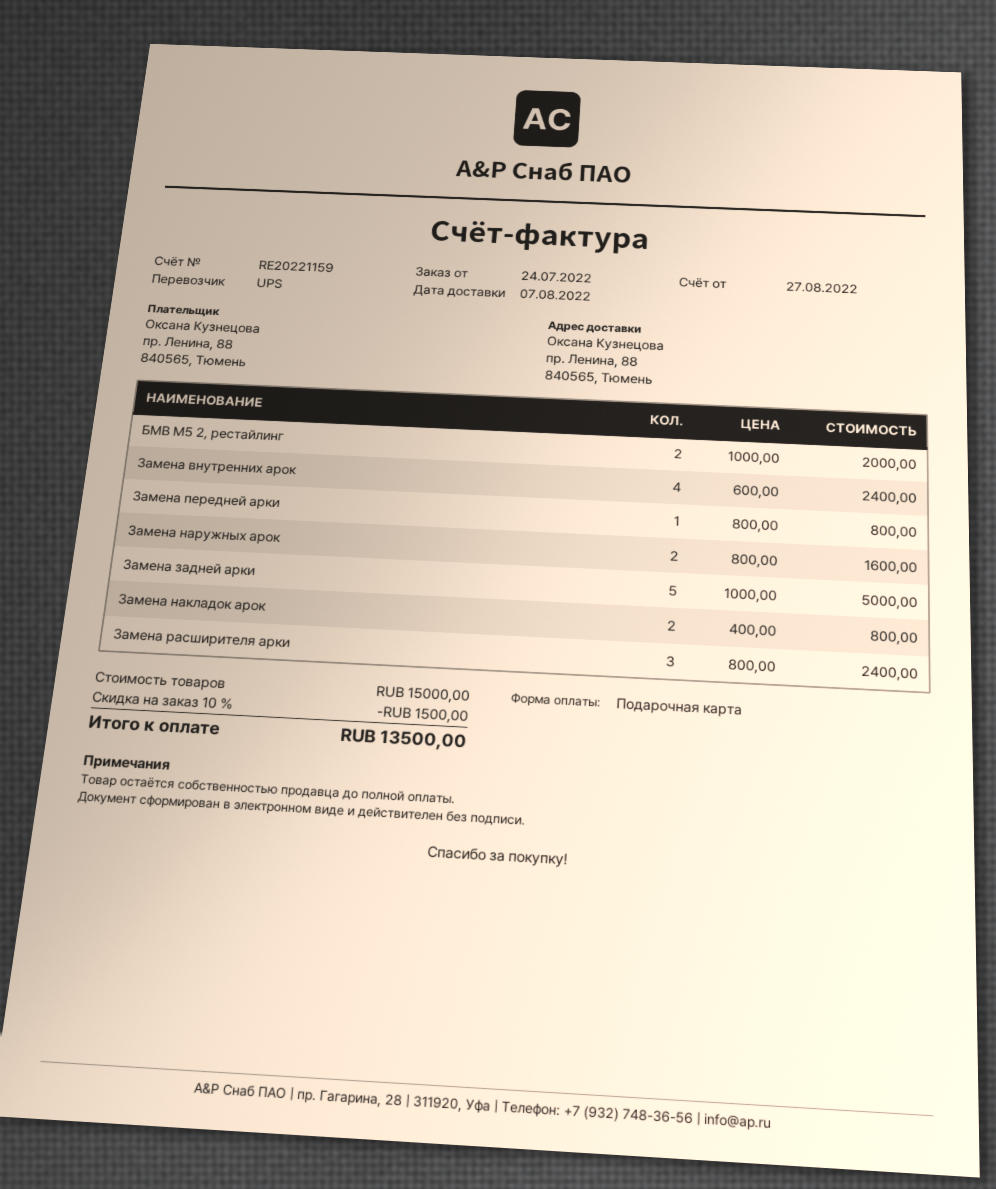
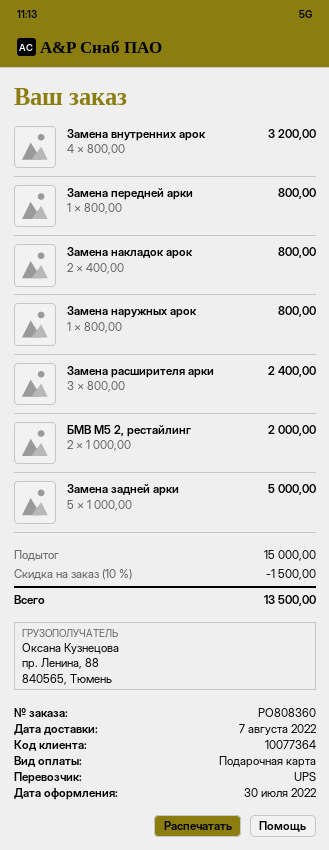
order date: 2022-07-24 -> 2022-07-30
Замена внутренних арок: 4 x 600.00 = 2400.00 -> 4 x 800.00 = 3200.00
Замена наружных арок: 2 x 800.00 = 1600.00 -> 1 x 800.00 = 800.00

